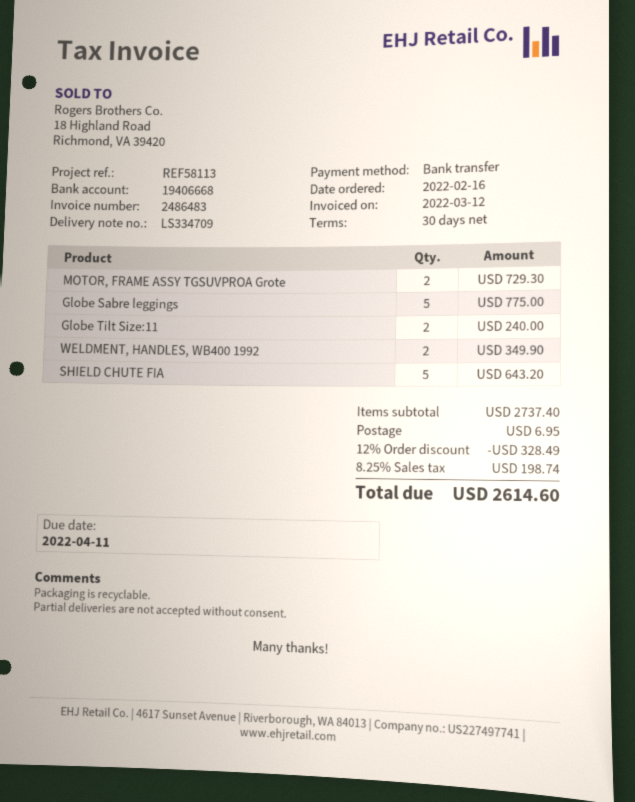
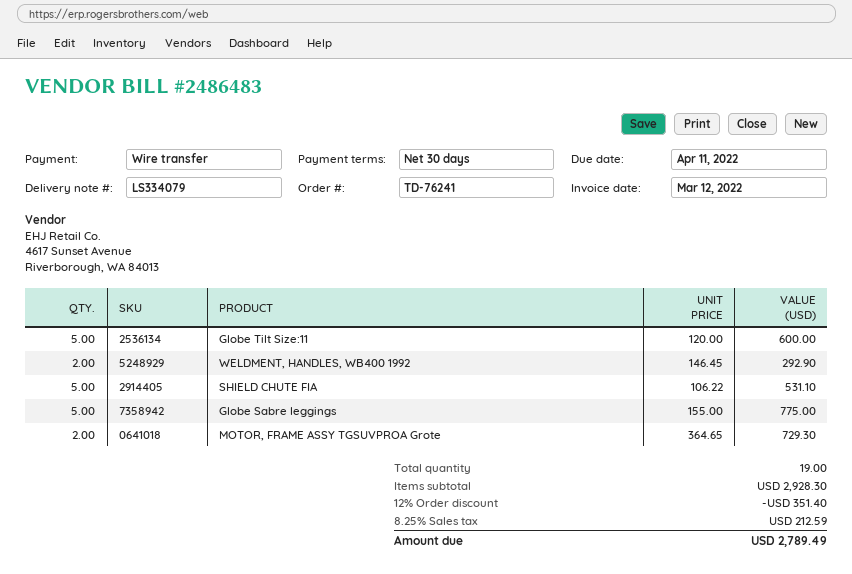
delivery note number: LS334709 -> LS334079
Globe Tilt Size:11: 2 for 240.00 -> 5 for 600.00
WELDMENT, HANDLES, WB400 1992: 2 for 349.90 -> 2 for 292.90
SHIELD CHUTE FIA: 5 for 643.20 -> 5 for 531.10
subtotal: 2737.40 -> 2928.30
discount: 12% = 328.49 -> 12% = 351.40
shipping: 6.95 -> none
tax: 8.25% = 198.74 -> 8.25% = 212.59
total: 2614.60 -> 2789.49

